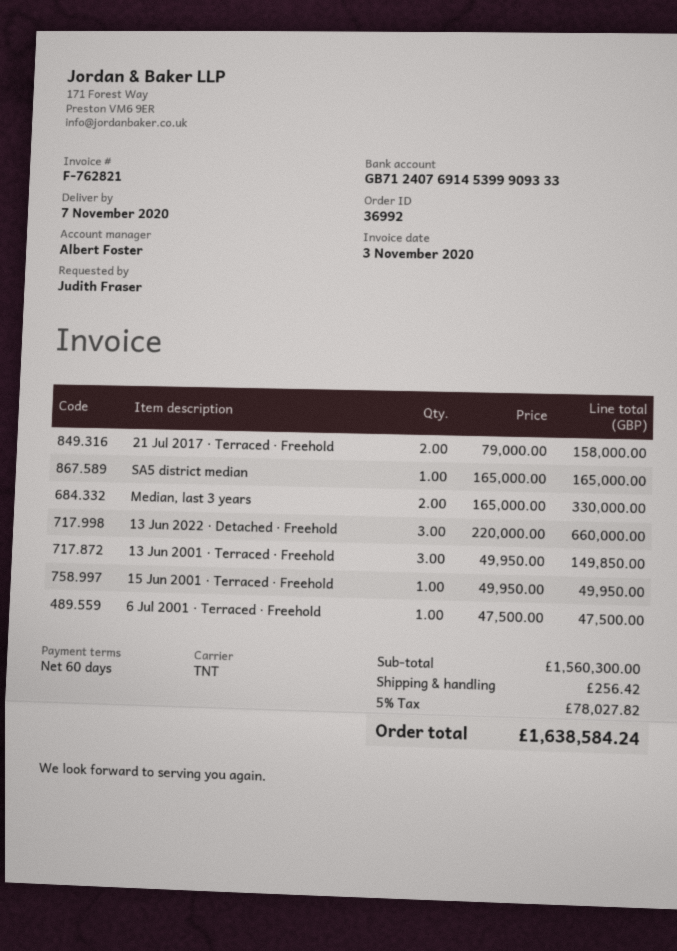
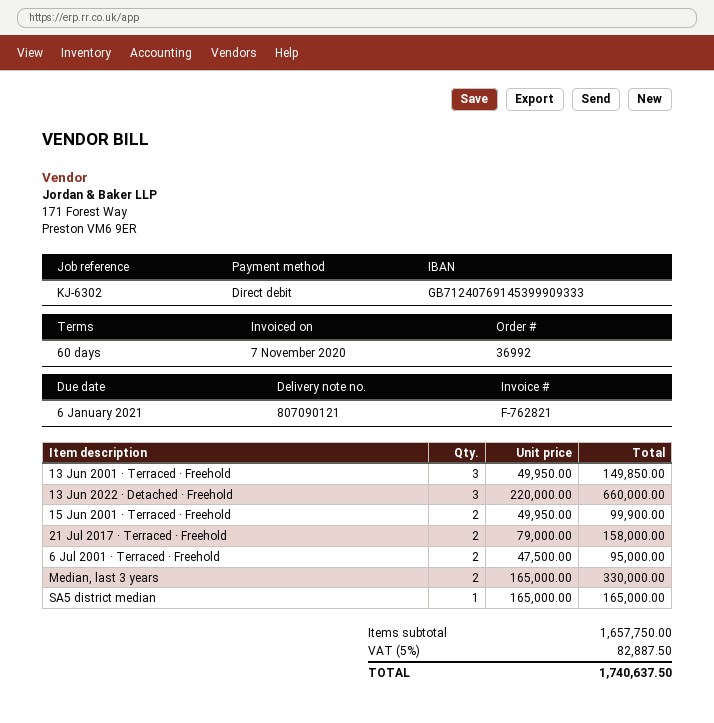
invoice date: 2020-11-03 -> 2020-11-07
15 Jun 2001 · Terraced · Freehold: 1 x 49950.00 = 49950.00 -> 2 x 49950.00 = 99900.00
6 Jul 2001 · Terraced · Freehold: 1 x 47500.00 = 47500.00 -> 2 x 47500.00 = 95000.00
subtotal: 1560300.00 -> 1657750.00
shipping: 256.42 -> none
tax: 5% = 78027.82 -> 5% = 82887.50
total: 1638584.24 -> 1740637.50

